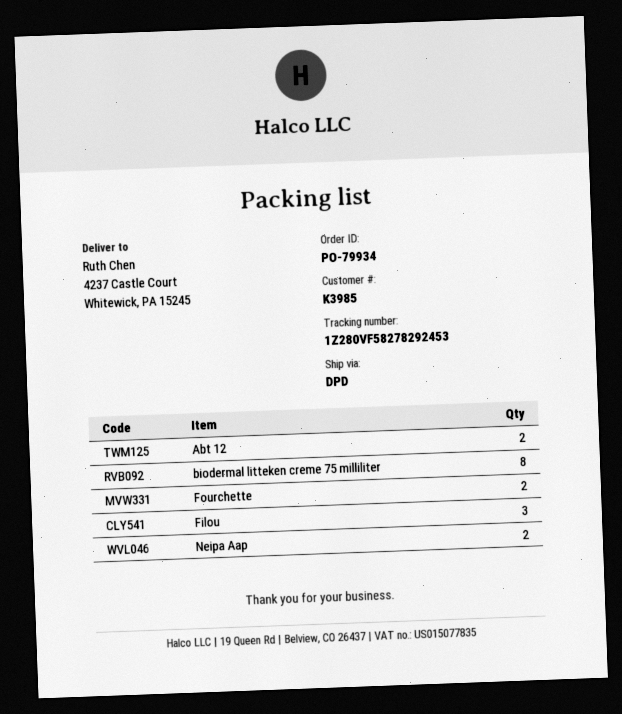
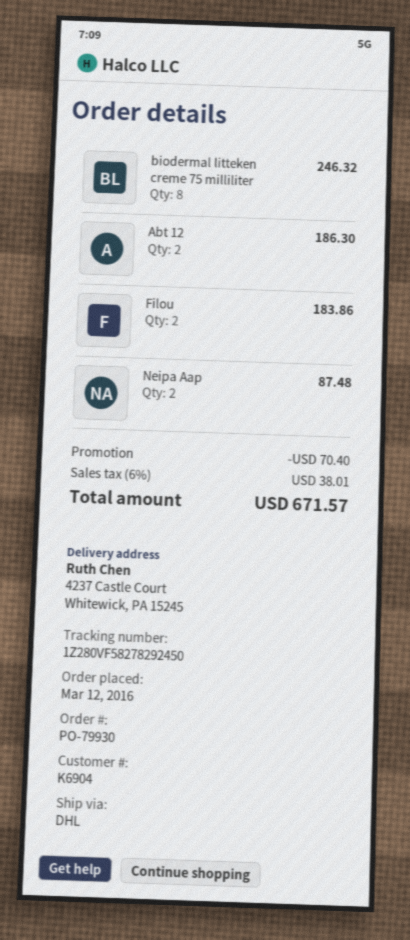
order number: PO-79934 -> PO-79930
customer number: K3985 -> K6904
shipping method: DPD -> DHL
tracking number: 1Z280VF58278292453 -> 1Z280VF58278292450
Fourchette: 2 -> none
Filou: 3 -> 2

